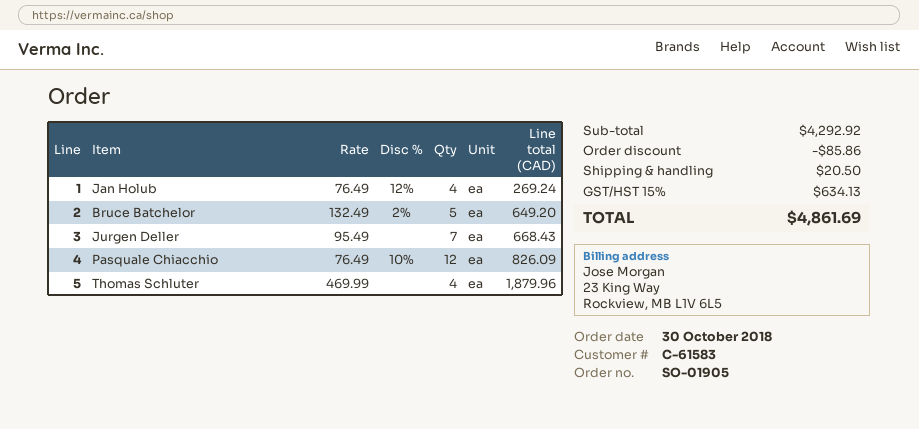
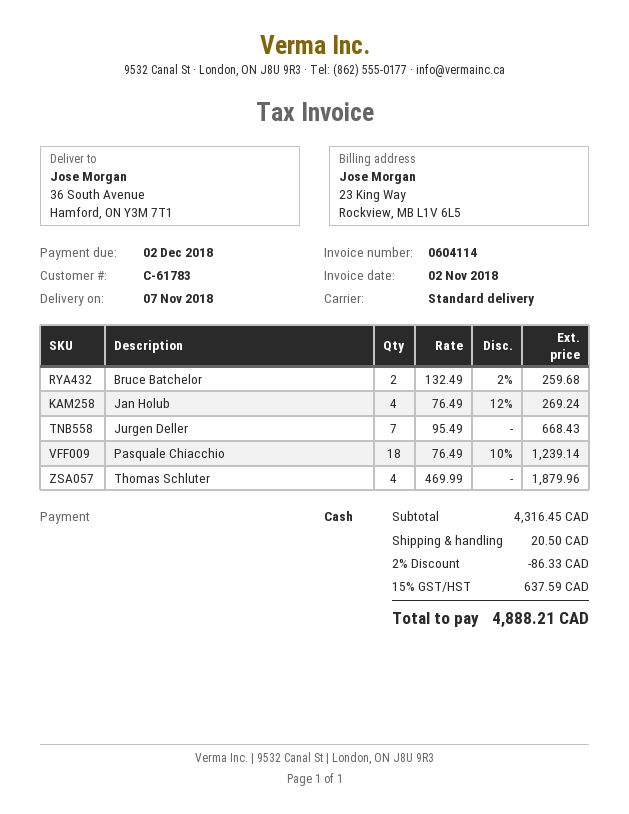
customer number: C-61583 -> C-61783
Bruce Batchelor: 5 x 132.49 - 2% = 649.20 -> 2 x 132.49 - 2% = 259.68
Pasquale Chiacchio: 12 x 76.49 - 10% = 826.09 -> 18 x 76.49 - 10% = 1239.14
subtotal: 4292.92 -> 4316.45
discount: 85.86 -> 86.33
tax: 15% = 634.13 -> 15% = 637.59
total: 4861.69 -> 4888.21

